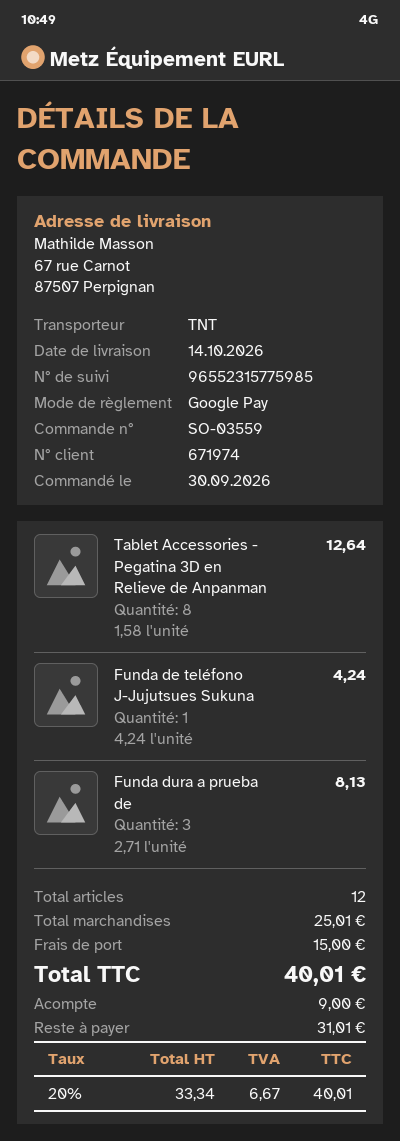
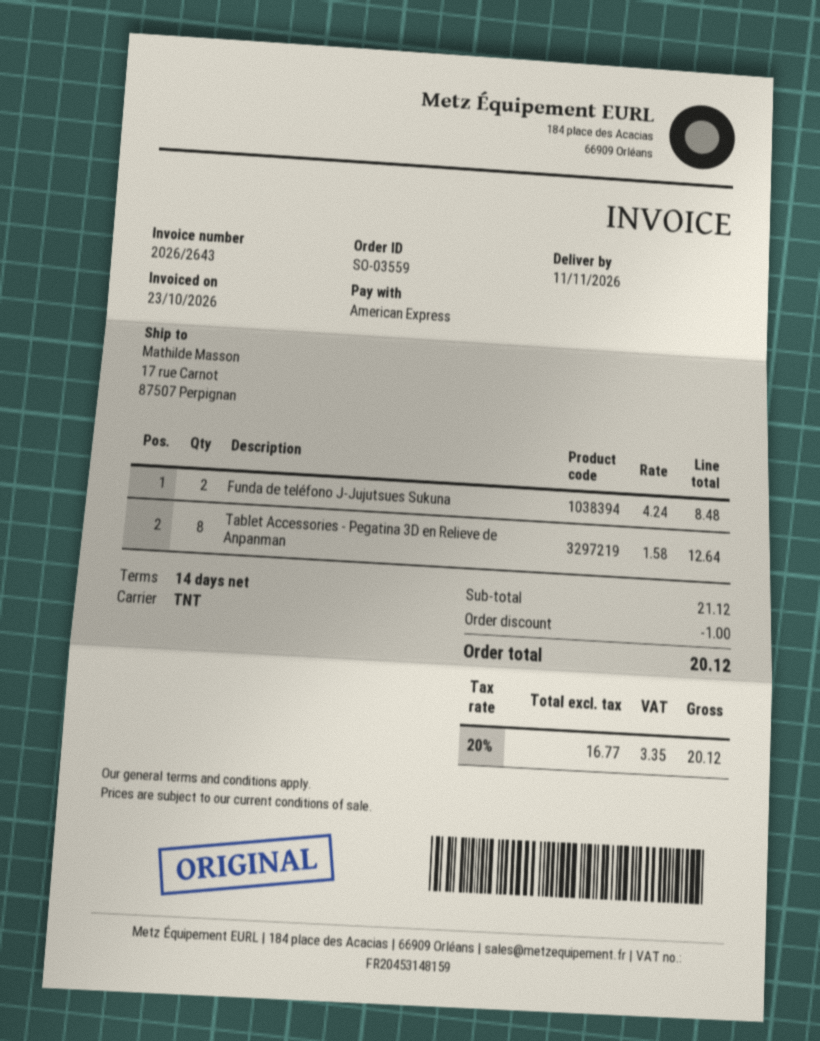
delivery date: 2026-10-14 -> 2026-11-11
payment method: Google Pay -> American Express
ship to: 67 rue Carnot, 87507 Perpignan -> 17 rue Carnot, 87507 Perpignan
Funda de teléfono J-Jujutsues Sukuna: 1 x 4.24 = 4.24 -> 2 x 4.24 = 8.48
Funda dura a prueba de: 3 x 2.71 = 8.13 -> none
subtotal: 25.01 -> 21.12
discount: none -> 1.00
shipping: 15.00 -> none
net: 33.34 -> 16.77
tax: 20% = 6.67 -> 20% = 3.35
total: 40.01 -> 20.12

